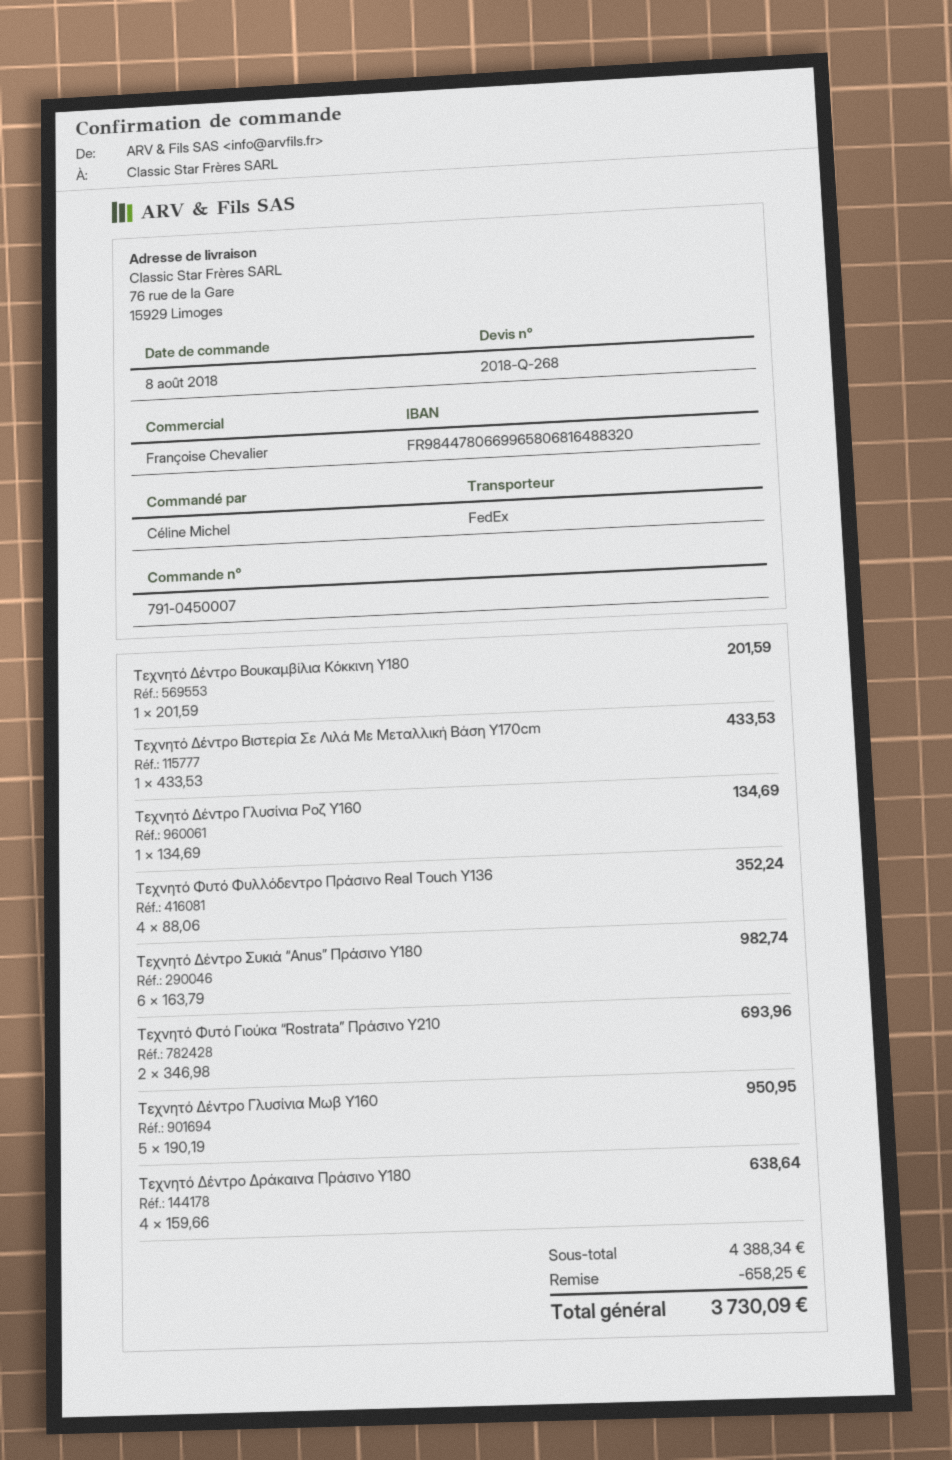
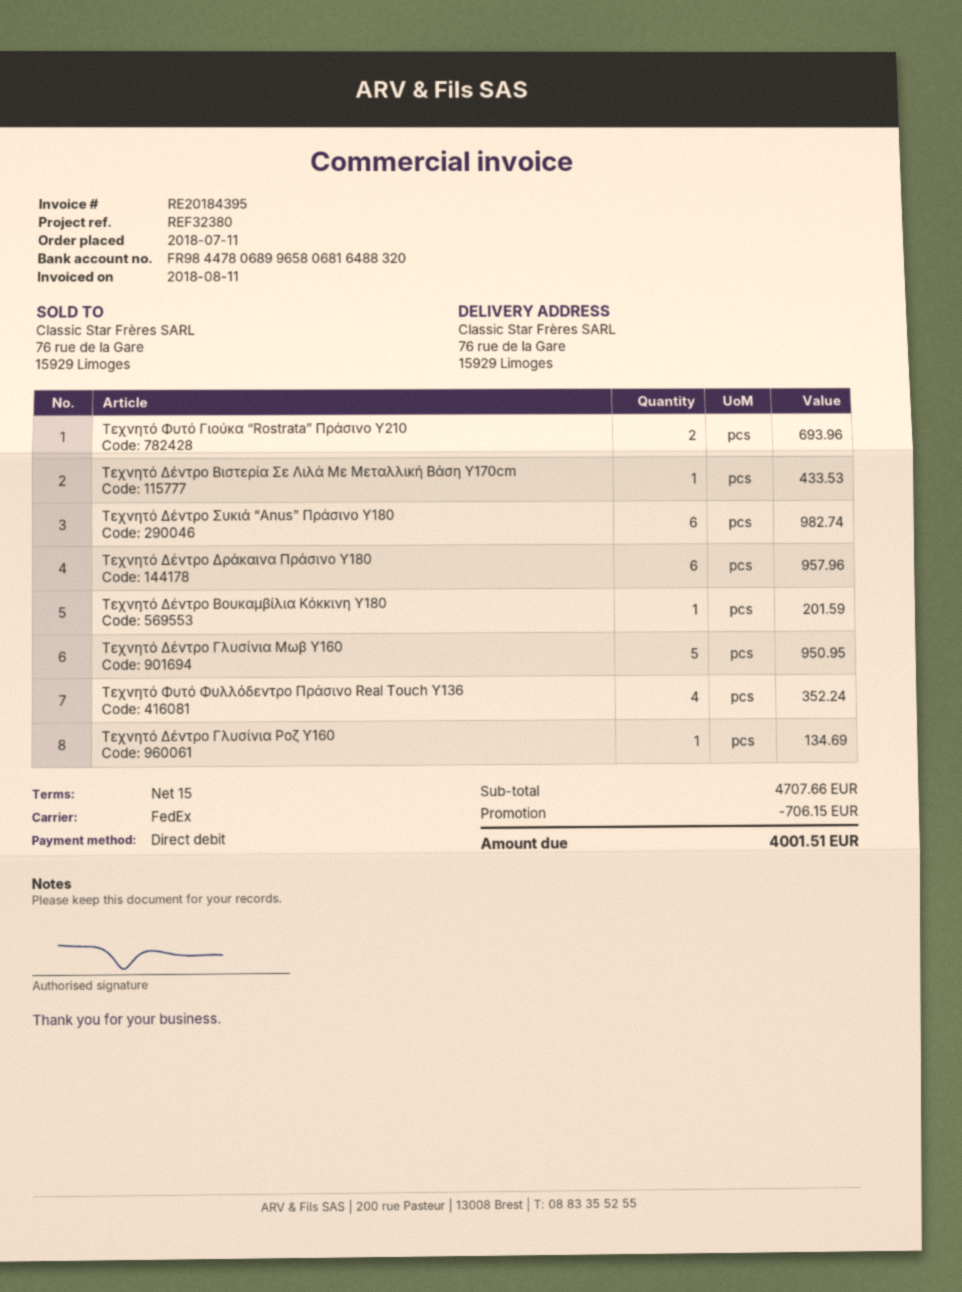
order date: 2018-08-08 -> 2018-07-11
bank account: FR9844780669965806816488320 -> FR9844780689965806816488320
Τεχνητό Δέντρο Δράκαινα Πράσινο Υ180: 4 for 638.64 -> 6 for 957.96
subtotal: 4388.34 -> 4707.66
discount: 658.25 -> 706.15
total: 3730.09 -> 4001.51

